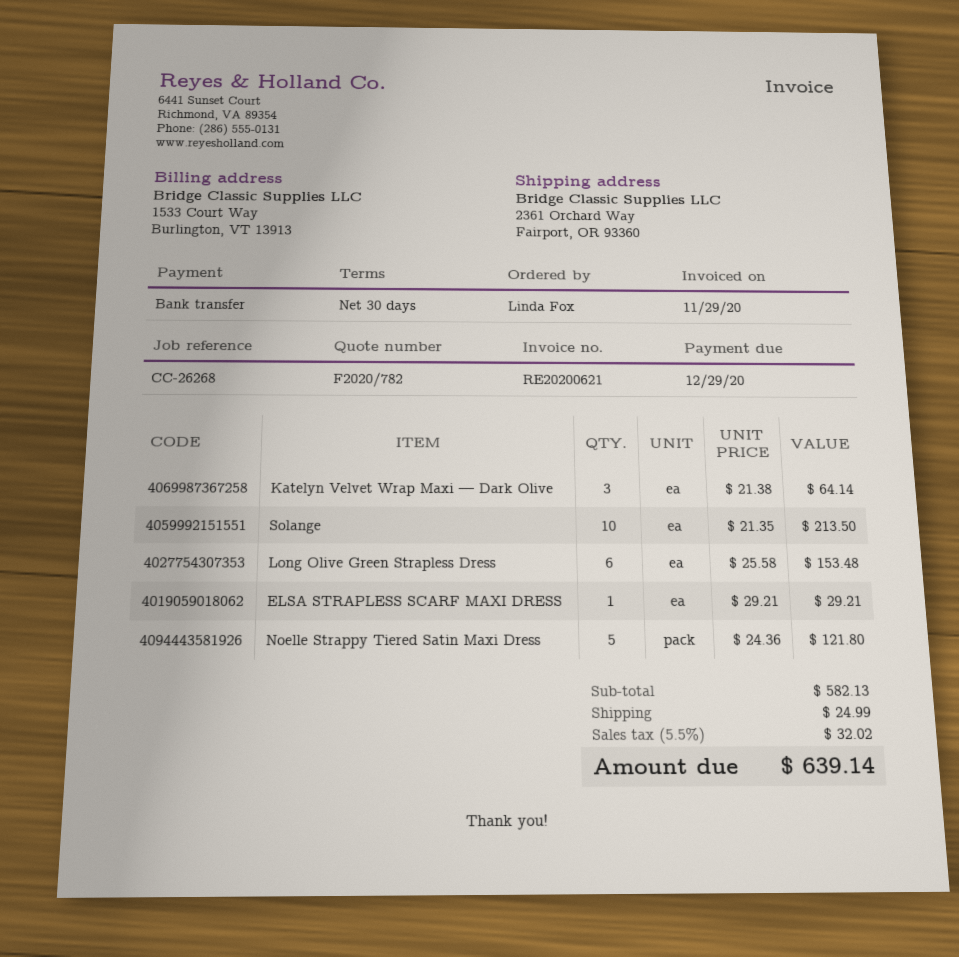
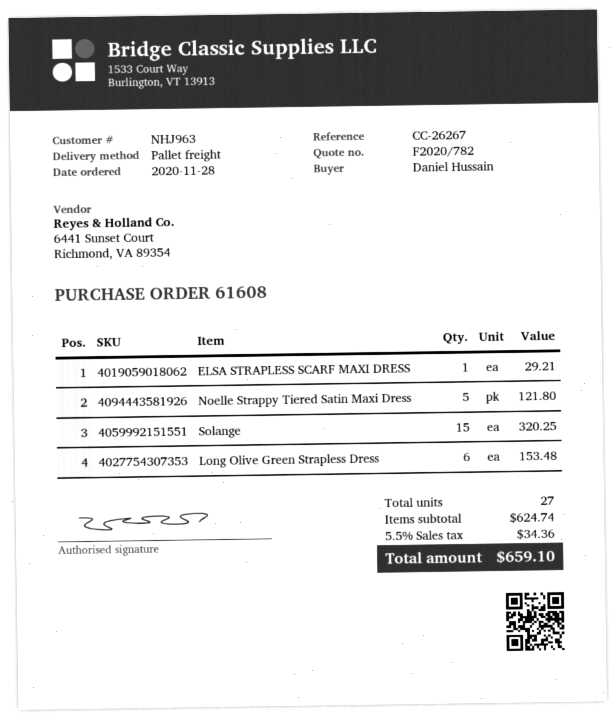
reference: CC-26268 -> CC-26267
ordered by: Linda Fox -> Daniel Hussain
Katelyn Velvet Wrap Maxi — Dark Olive: 3 for 64.14 -> none
Solange: 10 for 213.50 -> 15 for 320.25
subtotal: 582.13 -> 624.74
shipping: 24.99 -> none
tax: 5.5% = 32.02 -> 5.5% = 34.36
total: 639.14 -> 659.10

